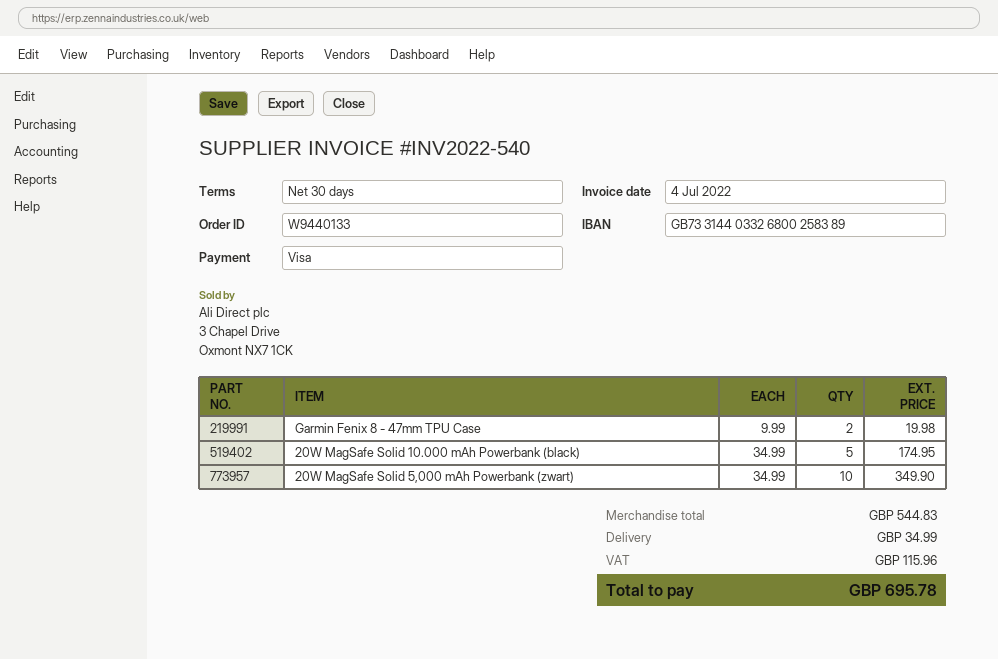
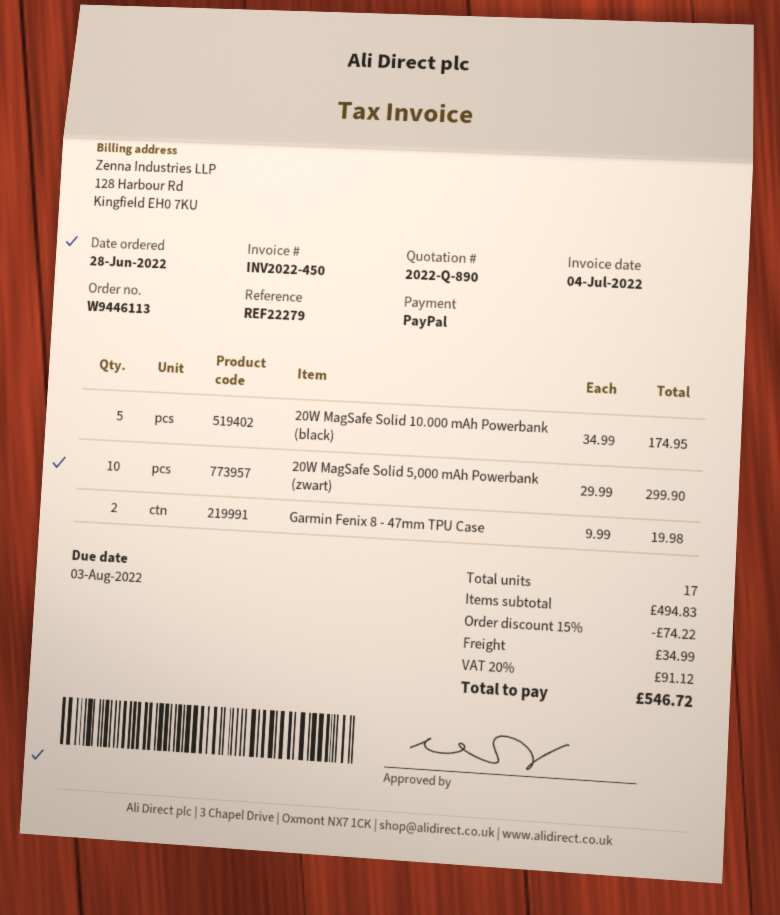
order number: W9440133 -> W9446113
invoice number: INV2022-540 -> INV2022-450
payment method: Visa -> PayPal
20W MagSafe Solid 5,000 mAh Powerbank (zwart): 10 x 34.99 = 349.90 -> 10 x 29.99 = 299.90
subtotal: 544.83 -> 494.83
discount: none -> 15% = 74.22
tax: 115.96 -> 91.12
total: 695.78 -> 546.72

